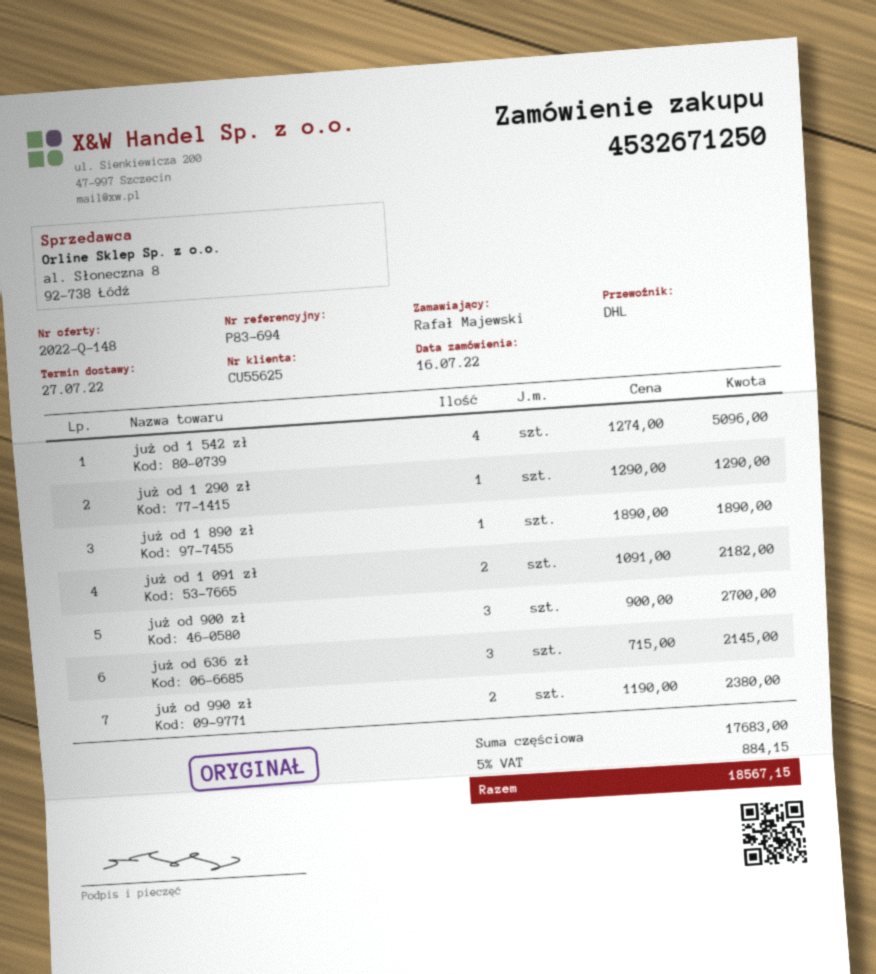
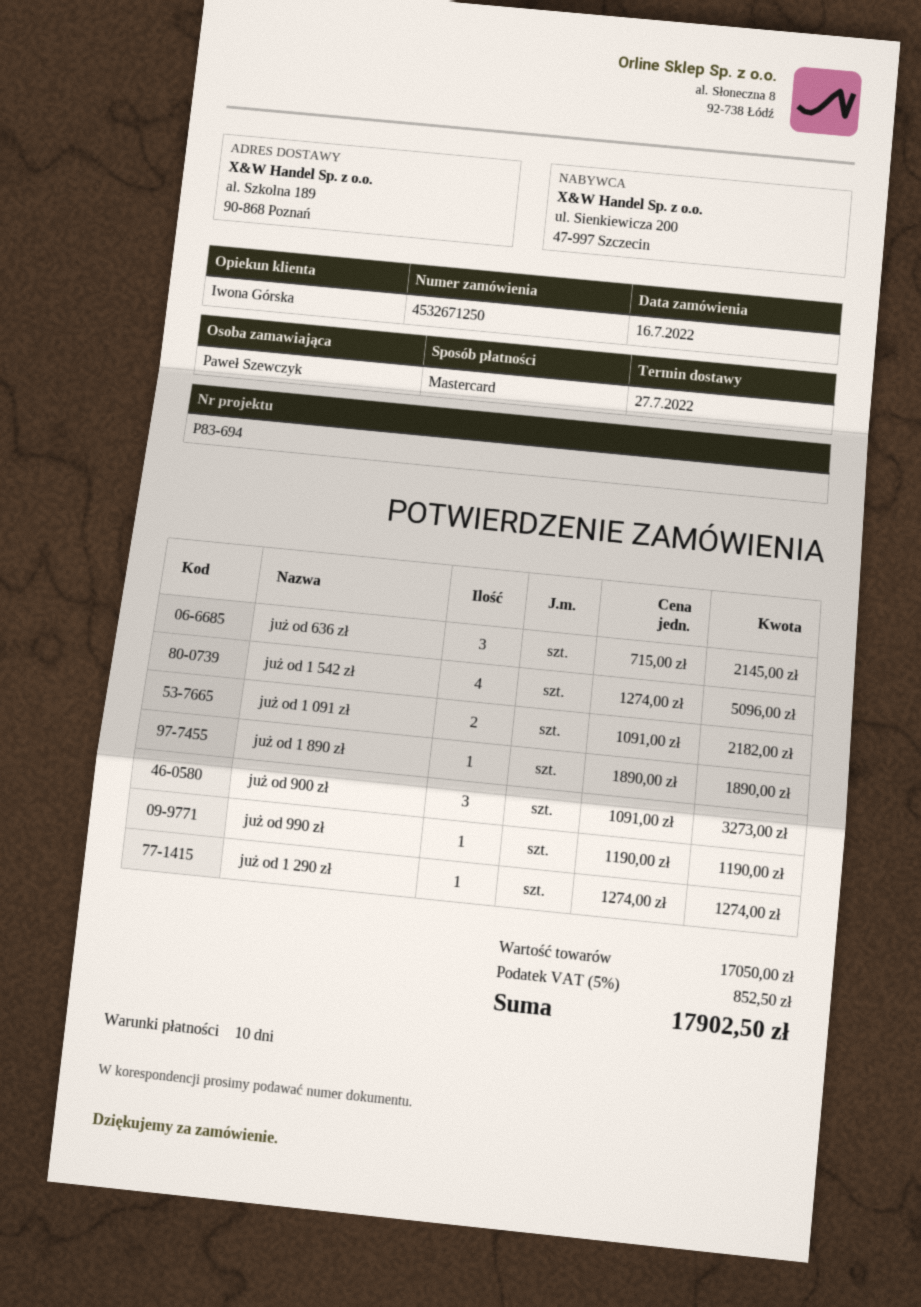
ordered by: Rafał Majewski -> Paweł Szewczyk
już od 1 290 zł: 1 x 1290.00 = 1290.00 -> 1 x 1274.00 = 1274.00
już od 900 zł: 3 x 900.00 = 2700.00 -> 3 x 1091.00 = 3273.00
już od 990 zł: 2 x 1190.00 = 2380.00 -> 1 x 1190.00 = 1190.00
subtotal: 17683.00 -> 17050.00
tax: 5% = 884.15 -> 5% = 852.50
total: 18567.15 -> 17902.50

